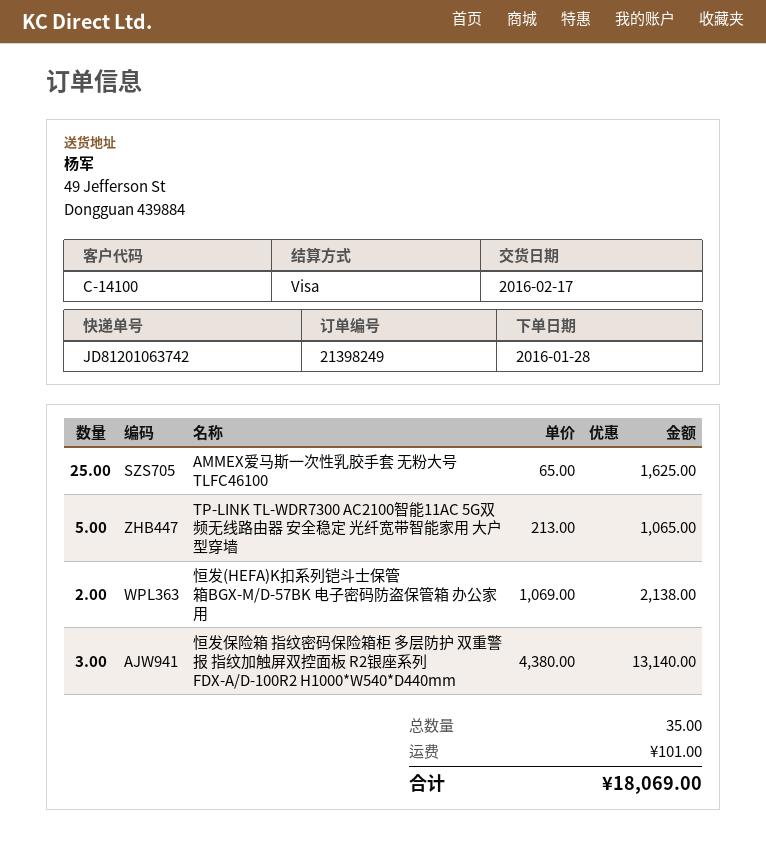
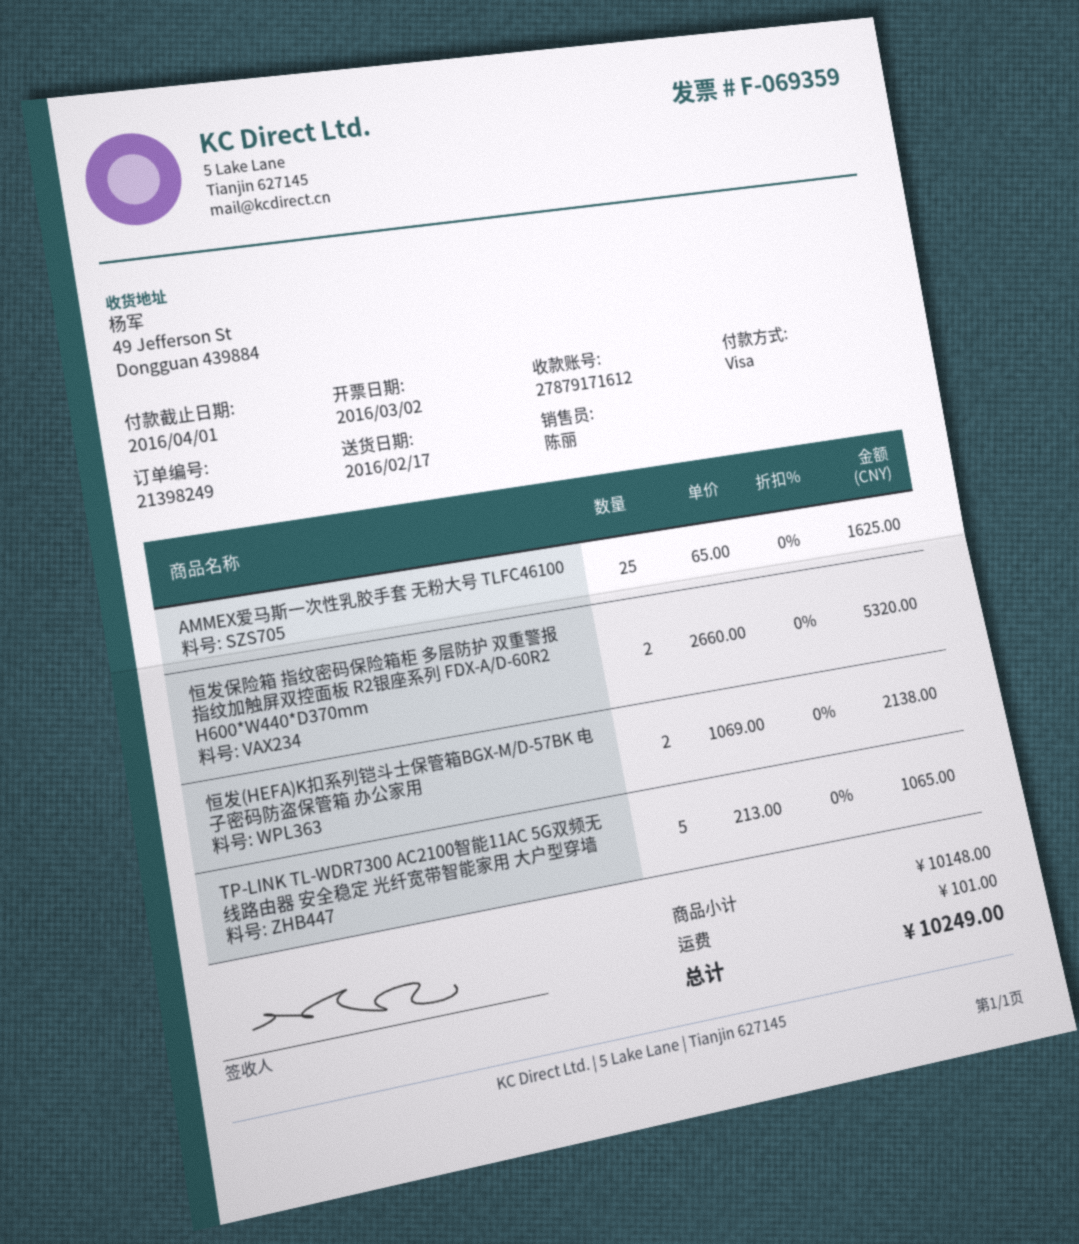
恒发保险箱 指纹密码保险箱柜 多层防护 双重警报 指纹加触屏双控面板 R2银座系列 FDX-A/D-100R2 H1000*W540*D440mm: 3 x 4380.00 = 13140.00 -> none
恒发保险箱 指纹密码保险箱柜 多层防护 双重警报 指纹加触屏双控面板 R2银座系列 FDX-A/D-60R2 H600*W440*D370mm: none -> 2 x 2660.00 = 5320.00
total: 18069.00 -> 10249.00

